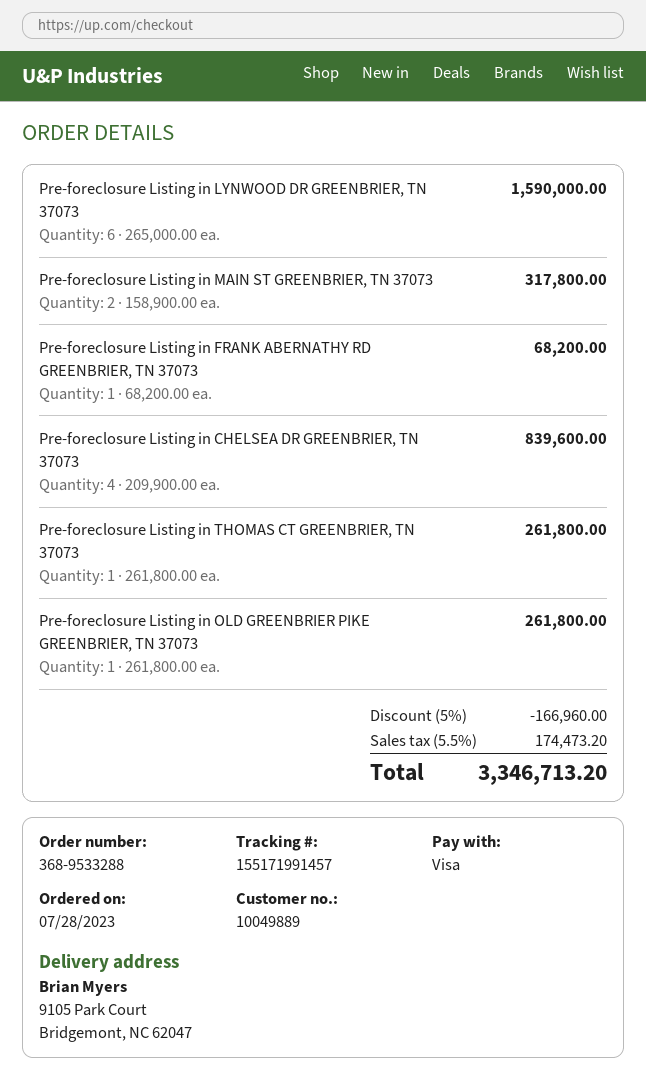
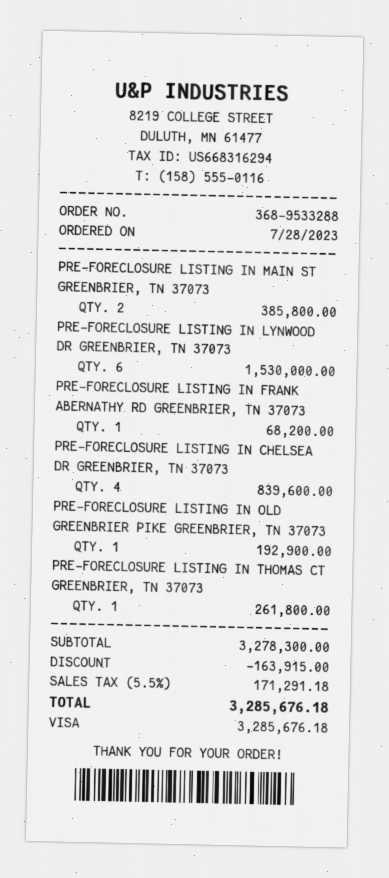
Pre-foreclosure Listing in LYNWOOD DR GREENBRIER, TN 37073: 6 for 1590000.00 -> 6 for 1530000.00
Pre-foreclosure Listing in MAIN ST GREENBRIER, TN 37073: 2 for 317800.00 -> 2 for 385800.00
Pre-foreclosure Listing in OLD GREENBRIER PIKE GREENBRIER, TN 37073: 1 for 261800.00 -> 1 for 192900.00
discount: 166960.00 -> 163915.00
tax: 5.5% = 174473.20 -> 5.5% = 171291.18
total: 3346713.20 -> 3285676.18

